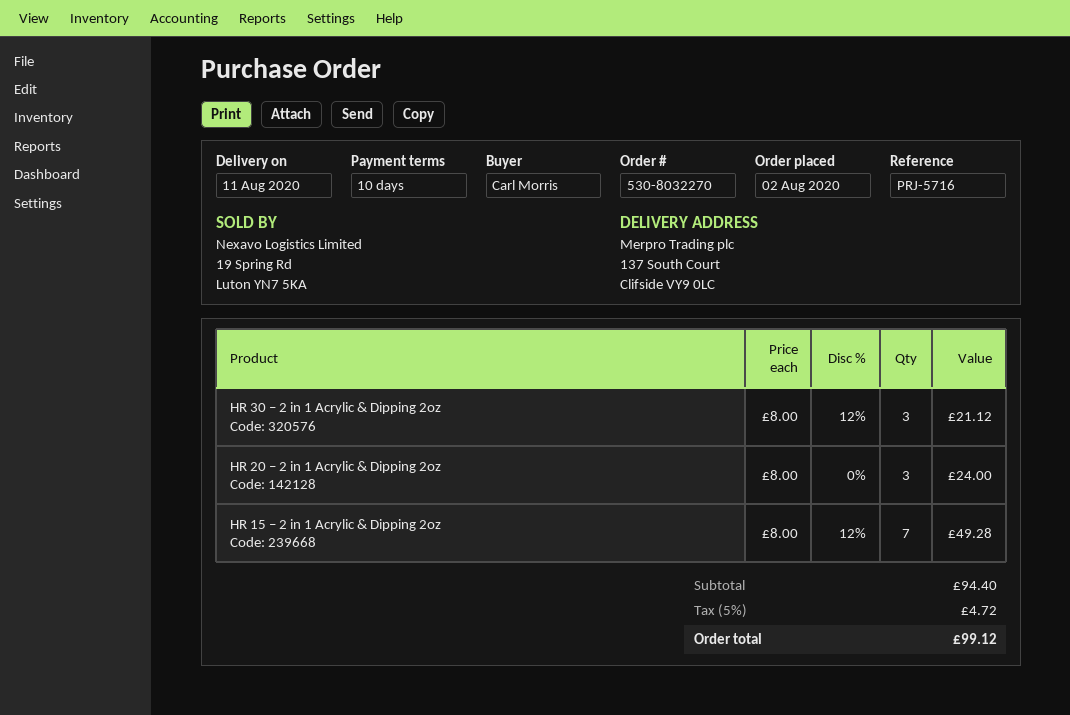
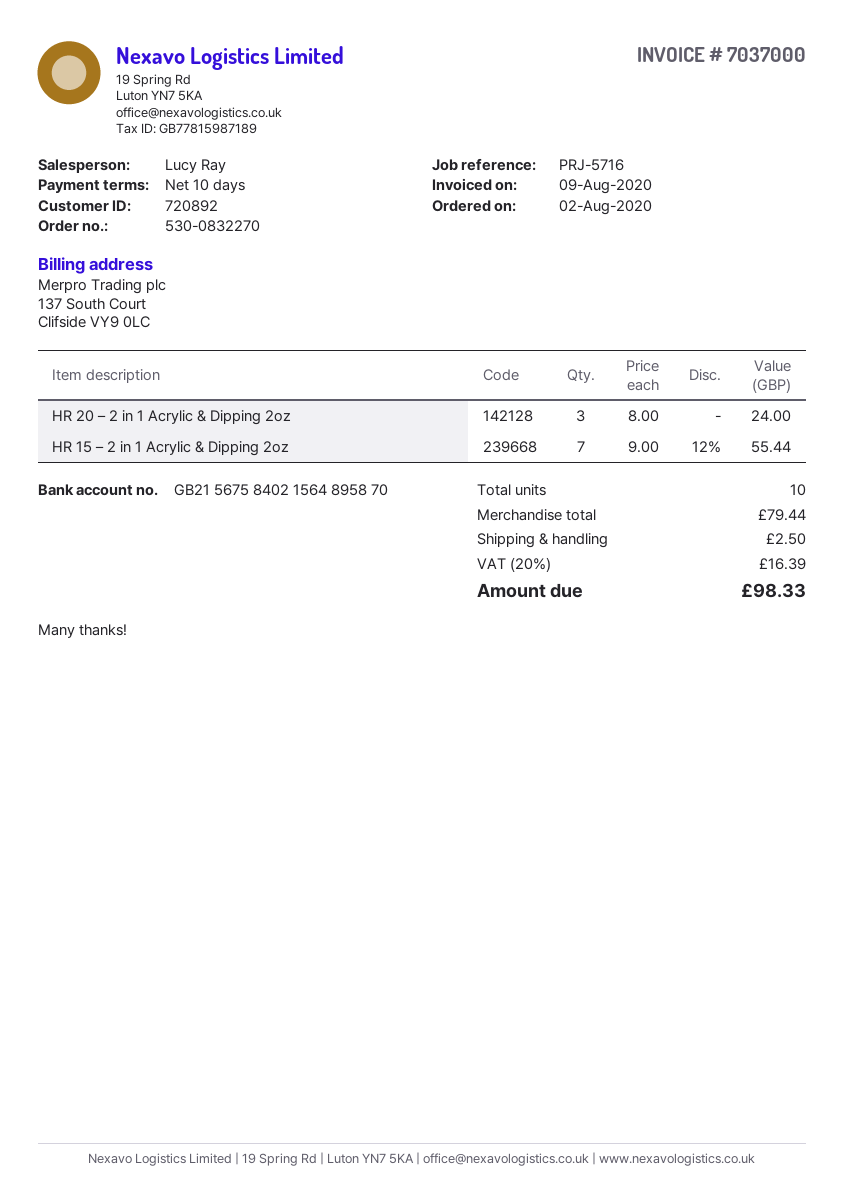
order number: 530-8032270 -> 530-0832270
HR 30 – 2 in 1 Acrylic & Dipping 2oz: 3 x 8.00 - 12% = 21.12 -> none
HR 15 – 2 in 1 Acrylic & Dipping 2oz: 7 x 8.00 - 12% = 49.28 -> 7 x 9.00 - 12% = 55.44
subtotal: 94.40 -> 79.44
shipping: none -> 2.50
tax: 5% = 4.72 -> 20% = 16.39
total: 99.12 -> 98.33

